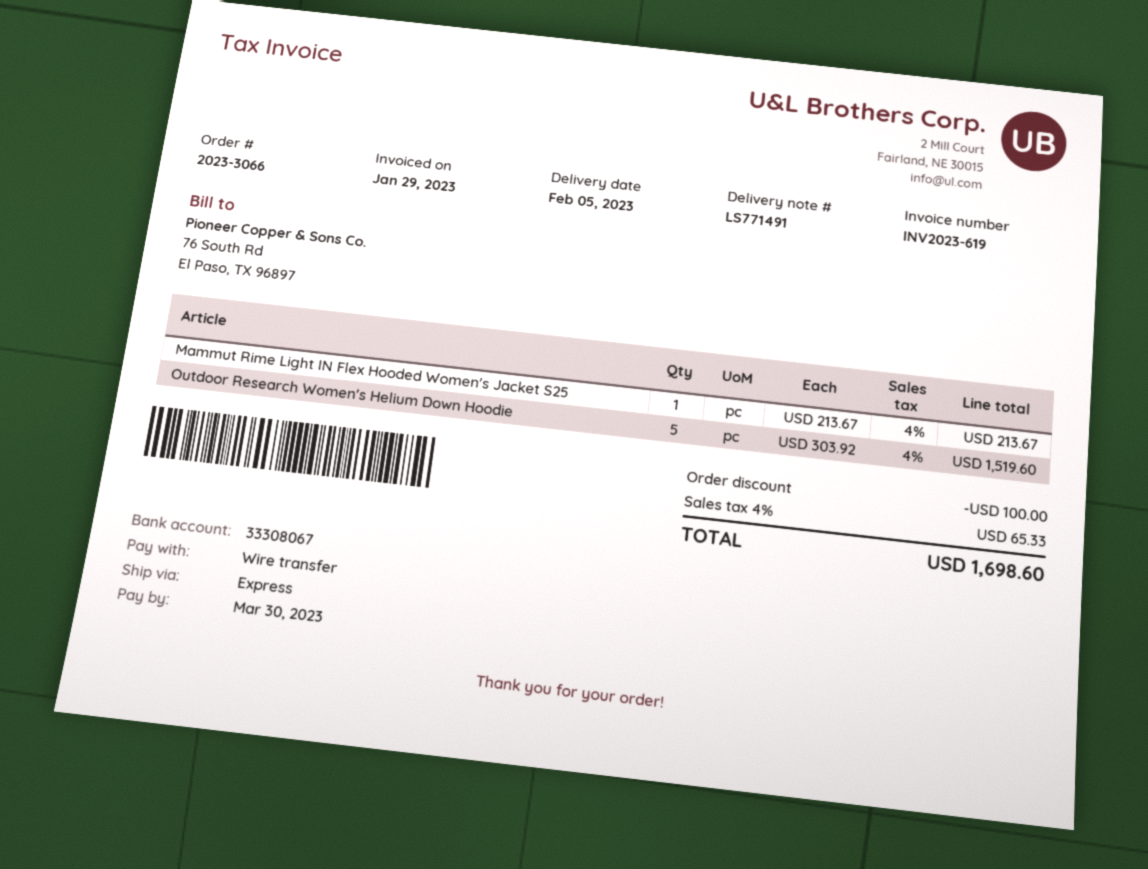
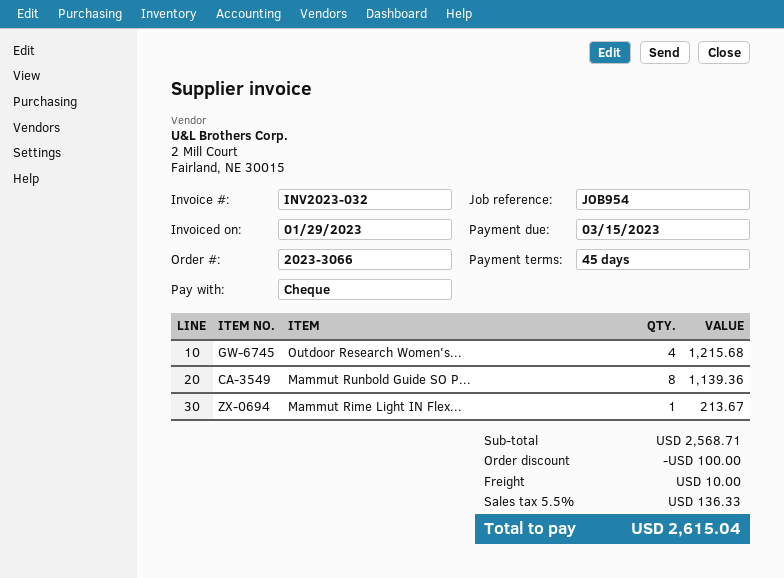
invoice number: INV2023-619 -> INV2023-032
due date: 2023-03-30 -> 2023-03-15
payment method: bank transfer -> cheque
Outdoor Research Women's Helium Down Hoodie: 5 for 1519.60 -> 4 for 1215.68
Mammut Runbold Guide SO P...: none -> 8 for 1139.36
shipping: none -> 10.00
tax: 4% = 65.33 -> 5.5% = 136.33
total: 1698.60 -> 2615.04

